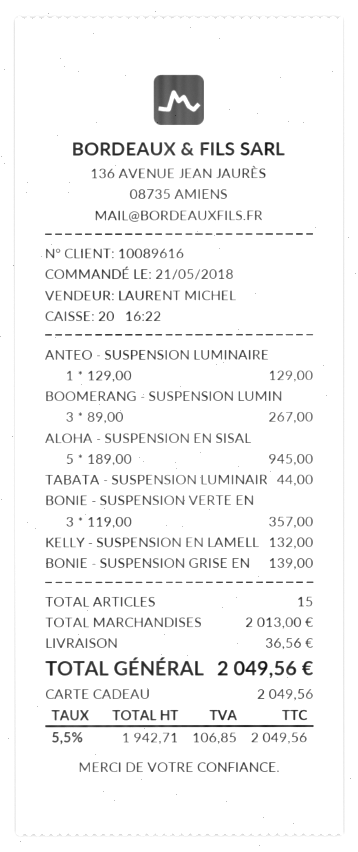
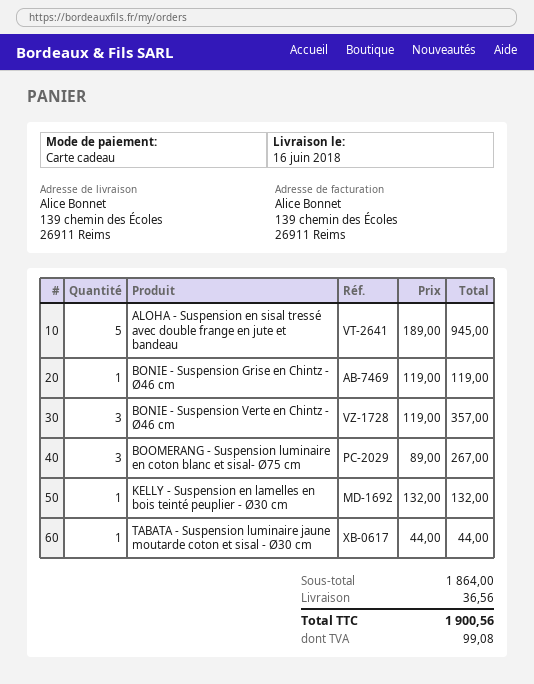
ANTEO - SUSPENSION LUMINAIRE: 1 x 129.00 = 129.00 -> none
BONIE - SUSPENSION GRISE EN: 1 x 139.00 = 139.00 -> 1 x 119.00 = 119.00
subtotal: 2013.00 -> 1864.00
tax: 106.85 -> 99.08
total: 2049.56 -> 1900.56

